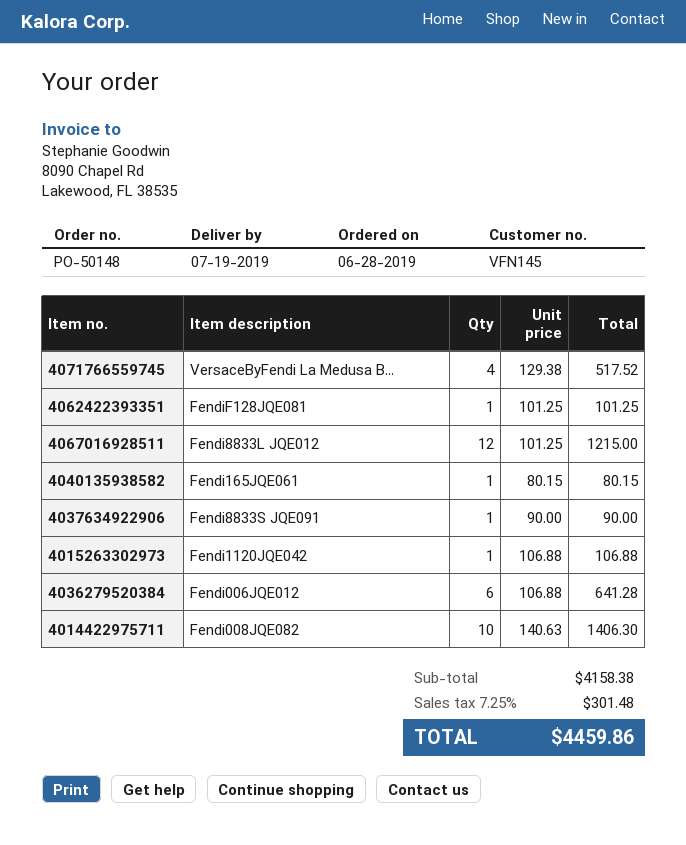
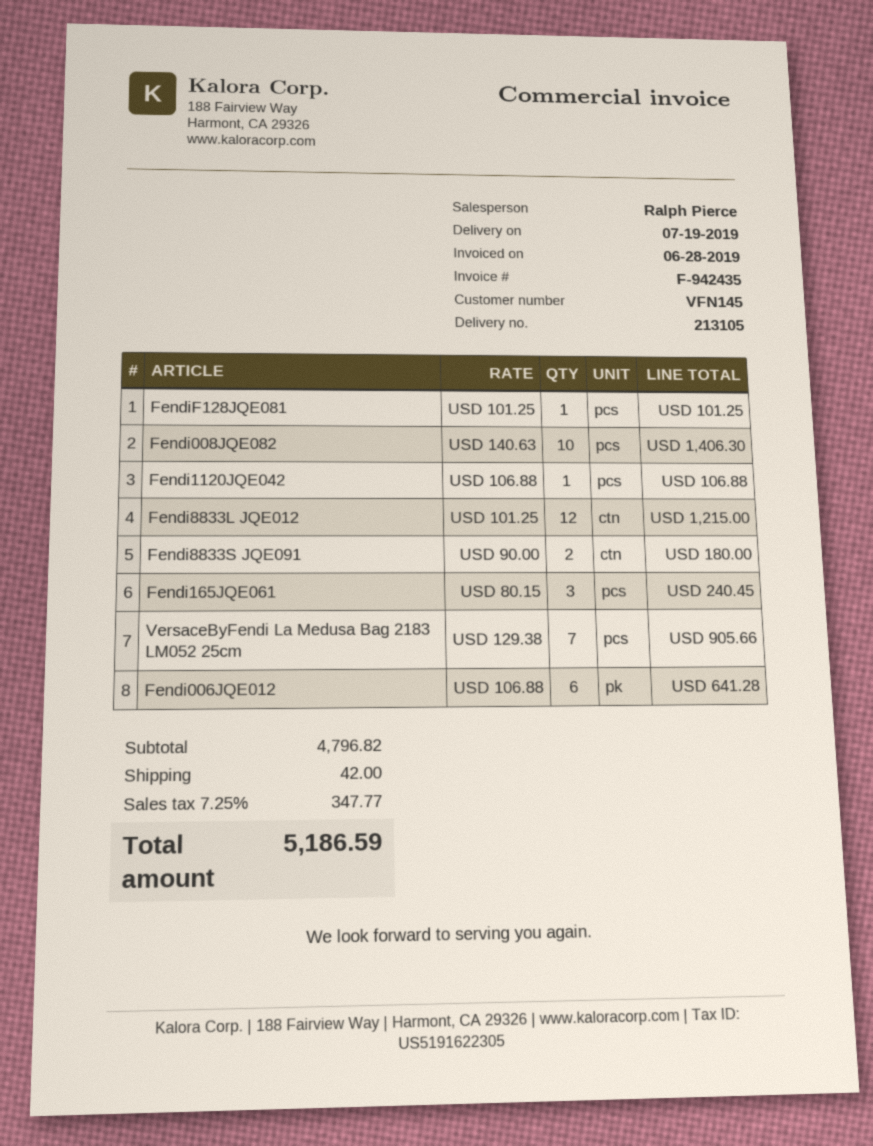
VersaceByFendi La Medusa B...: 4 x 129.38 = 517.52 -> 7 x 129.38 = 905.66
Fendi165JQE061: 1 x 80.15 = 80.15 -> 3 x 80.15 = 240.45
Fendi8833S JQE091: 1 x 90.00 = 90.00 -> 2 x 90.00 = 180.00
subtotal: 4158.38 -> 4796.82
shipping: none -> 42.00
tax: 7.25% = 301.48 -> 7.25% = 347.77
total: 4459.86 -> 5186.59

